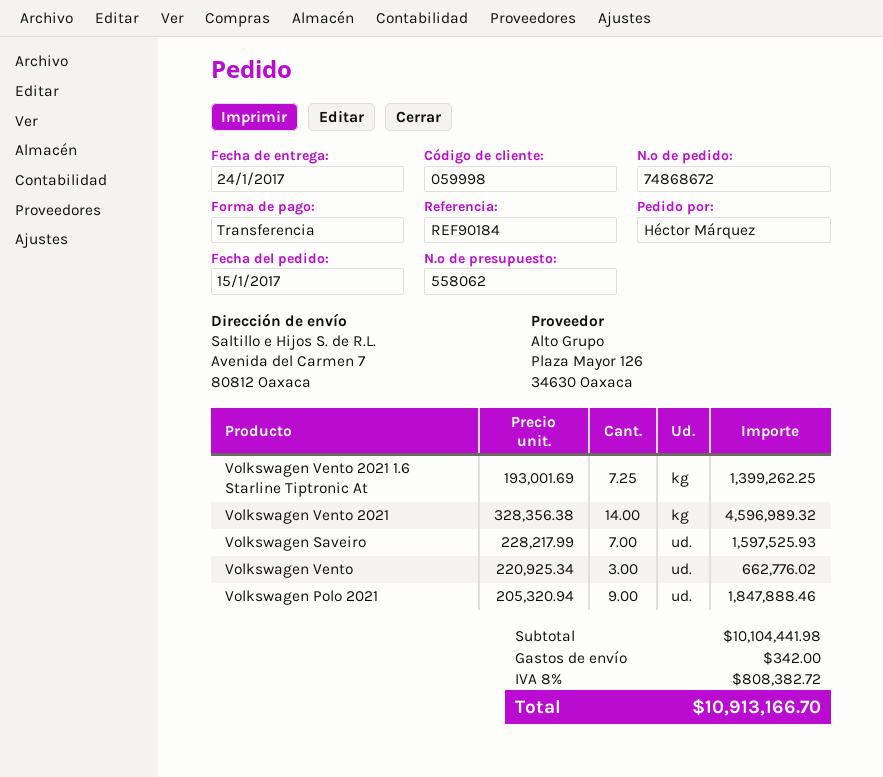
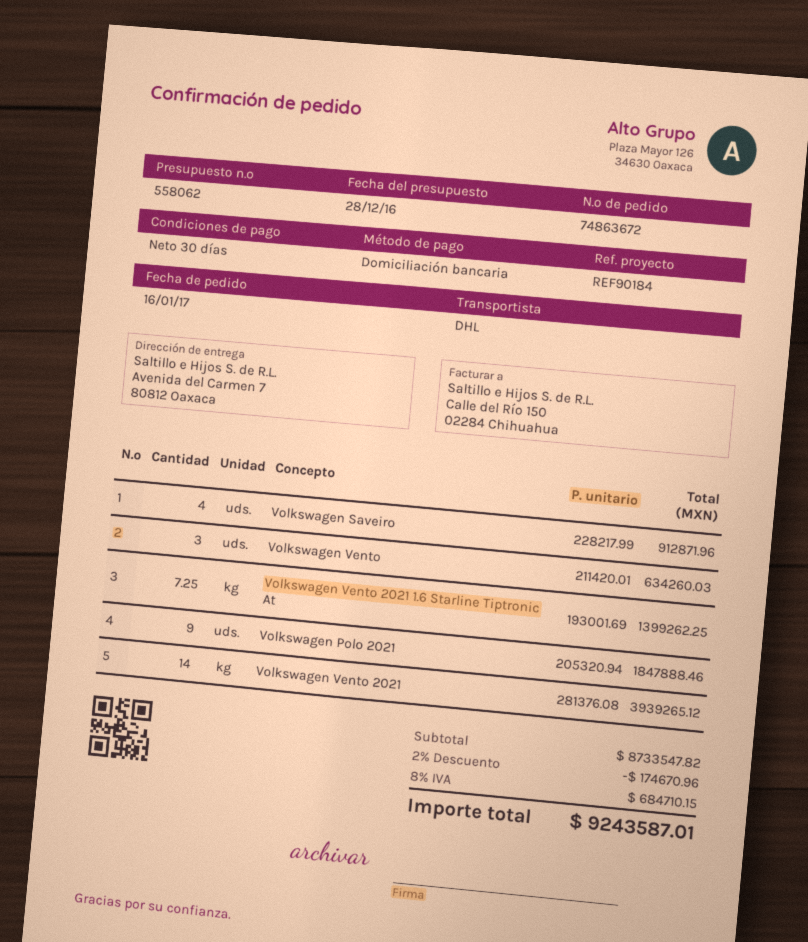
order number: 74868672 -> 74863672
order date: 2017-01-15 -> 2017-01-16
payment method: bank transfer -> direct debit
Volkswagen Vento 2021: 14 x 328356.38 = 4596989.32 -> 14 x 281376.08 = 3939265.12
Volkswagen Saveiro: 7 x 228217.99 = 1597525.93 -> 4 x 228217.99 = 912871.96
Volkswagen Vento: 3 x 220925.34 = 662776.02 -> 3 x 211420.01 = 634260.03
subtotal: 10104441.98 -> 8733547.82
discount: none -> 2% = 174670.96
shipping: 342.00 -> none
tax: 8% = 808382.72 -> 8% = 684710.15
total: 10913166.70 -> 9243587.01

